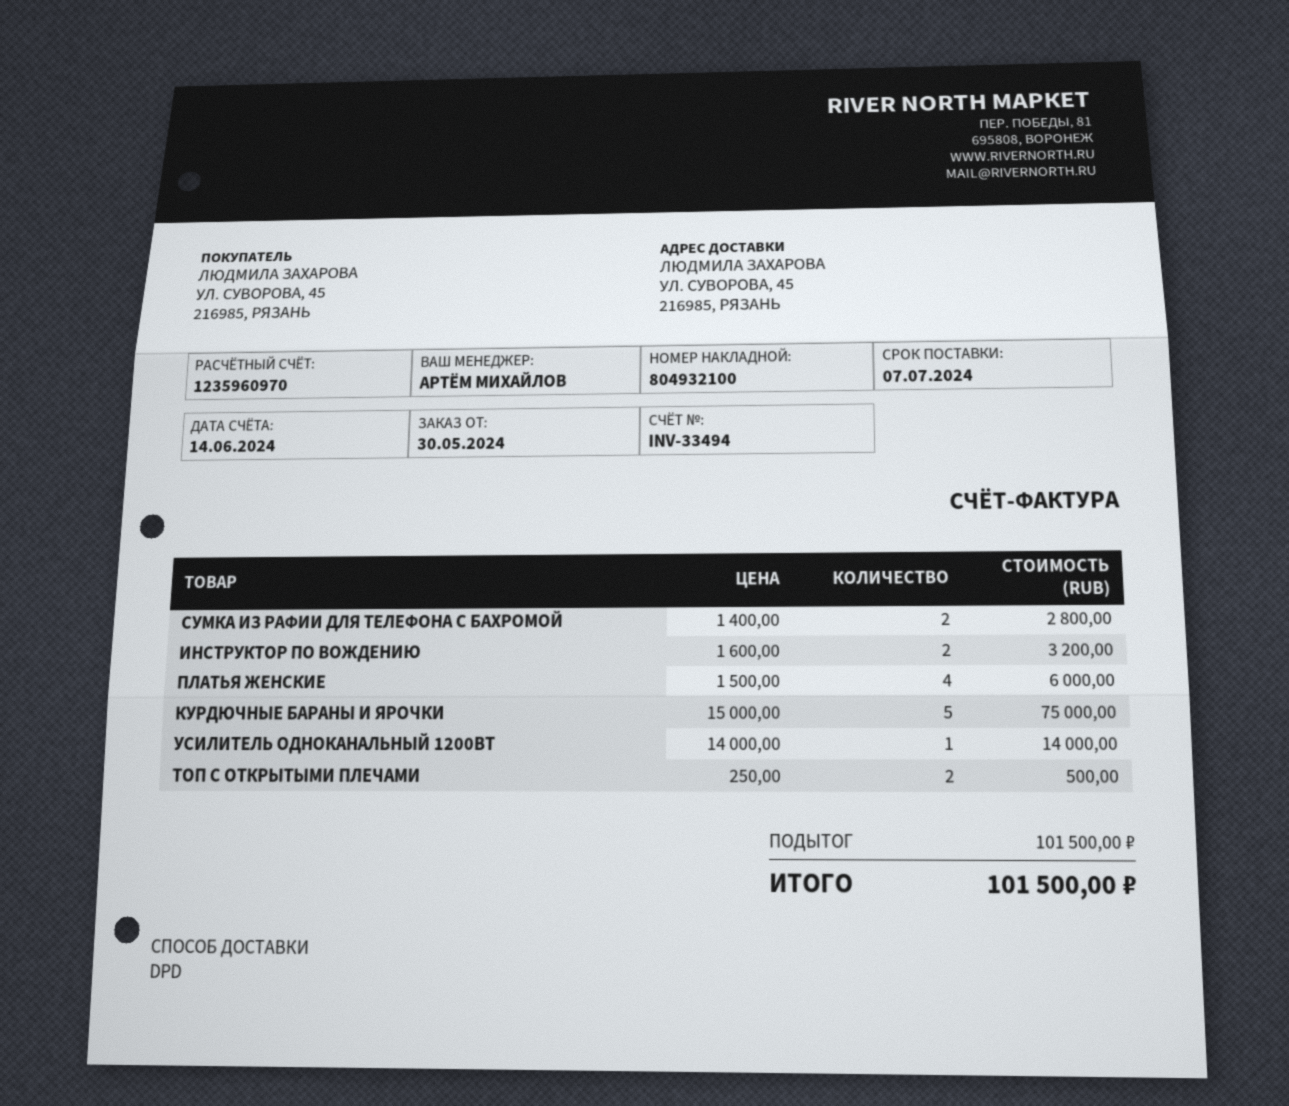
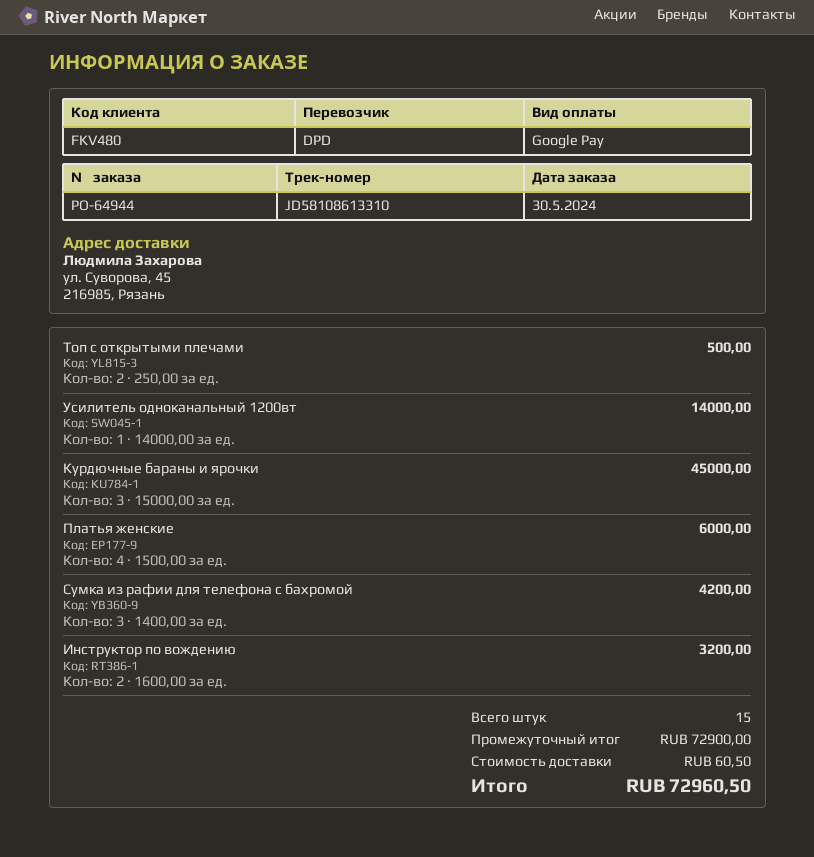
СУМКА ИЗ РАФИИ ДЛЯ ТЕЛЕФОНА С БАХРОМОЙ: 2 x 1400.00 = 2800.00 -> 3 x 1400.00 = 4200.00
КУРДЮЧНЫЕ БАРАНЫ И ЯРОЧКИ: 5 x 15000.00 = 75000.00 -> 3 x 15000.00 = 45000.00
subtotal: 101500.00 -> 72900.00
shipping: none -> 60.50
total: 101500.00 -> 72960.50

